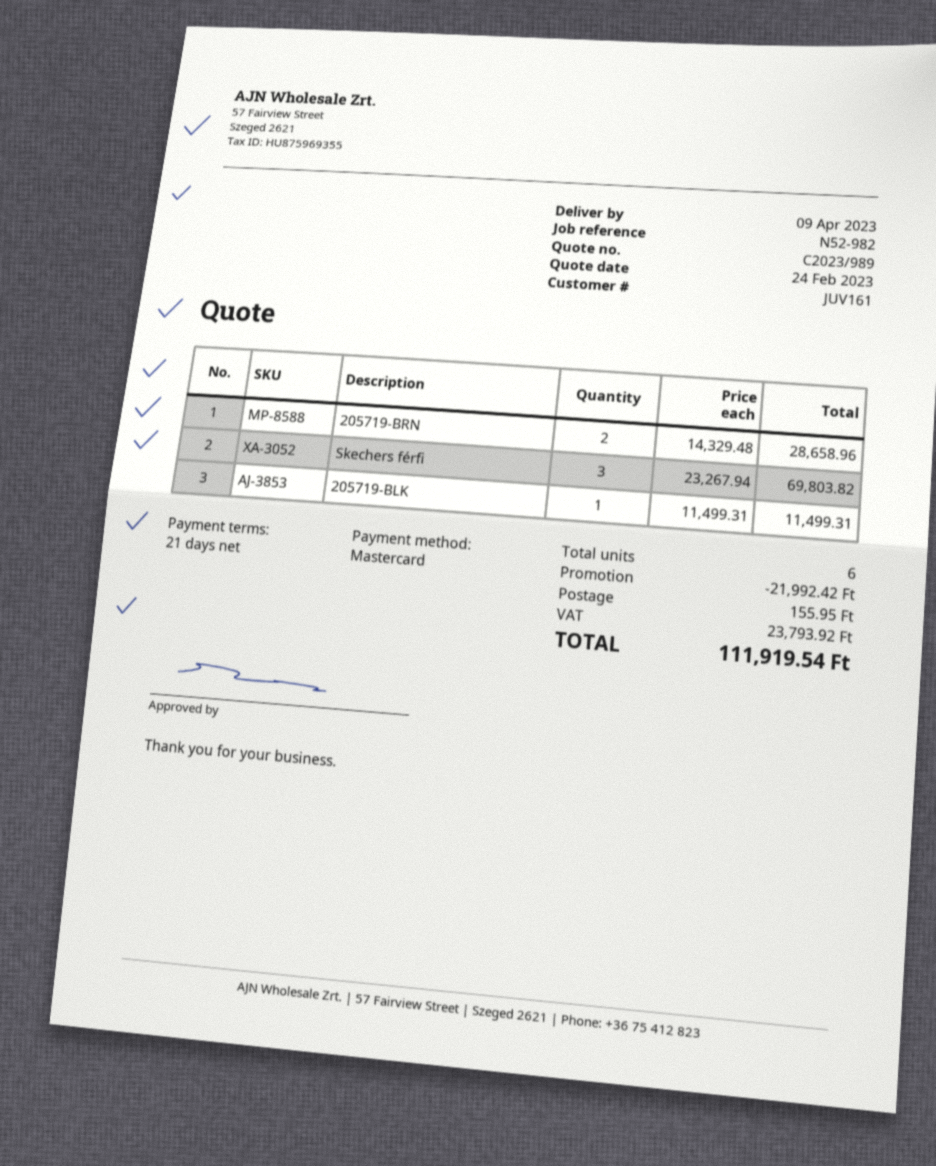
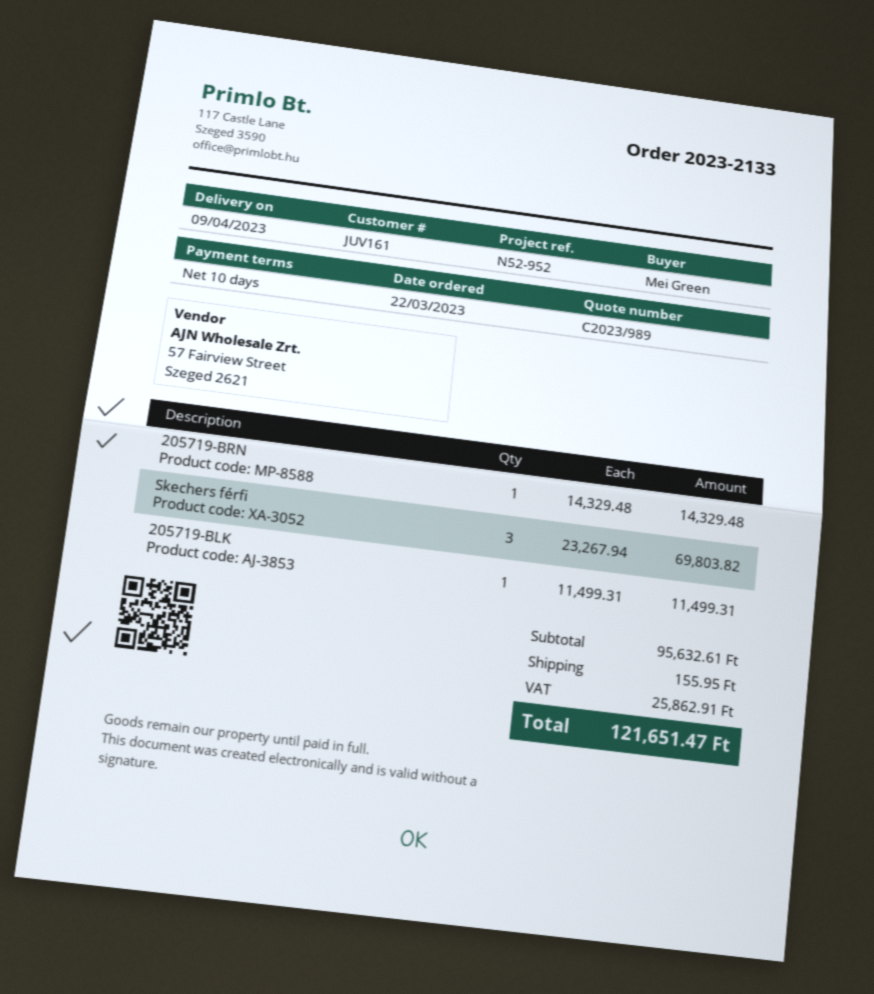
payment terms: 21 days -> 10 days
reference: N52-982 -> N52-952
205719-BRN: 2 x 14329.48 = 28658.96 -> 1 x 14329.48 = 14329.48
discount: 21992.42 -> none
tax: 23793.92 -> 25862.91
total: 111919.54 -> 121651.47

